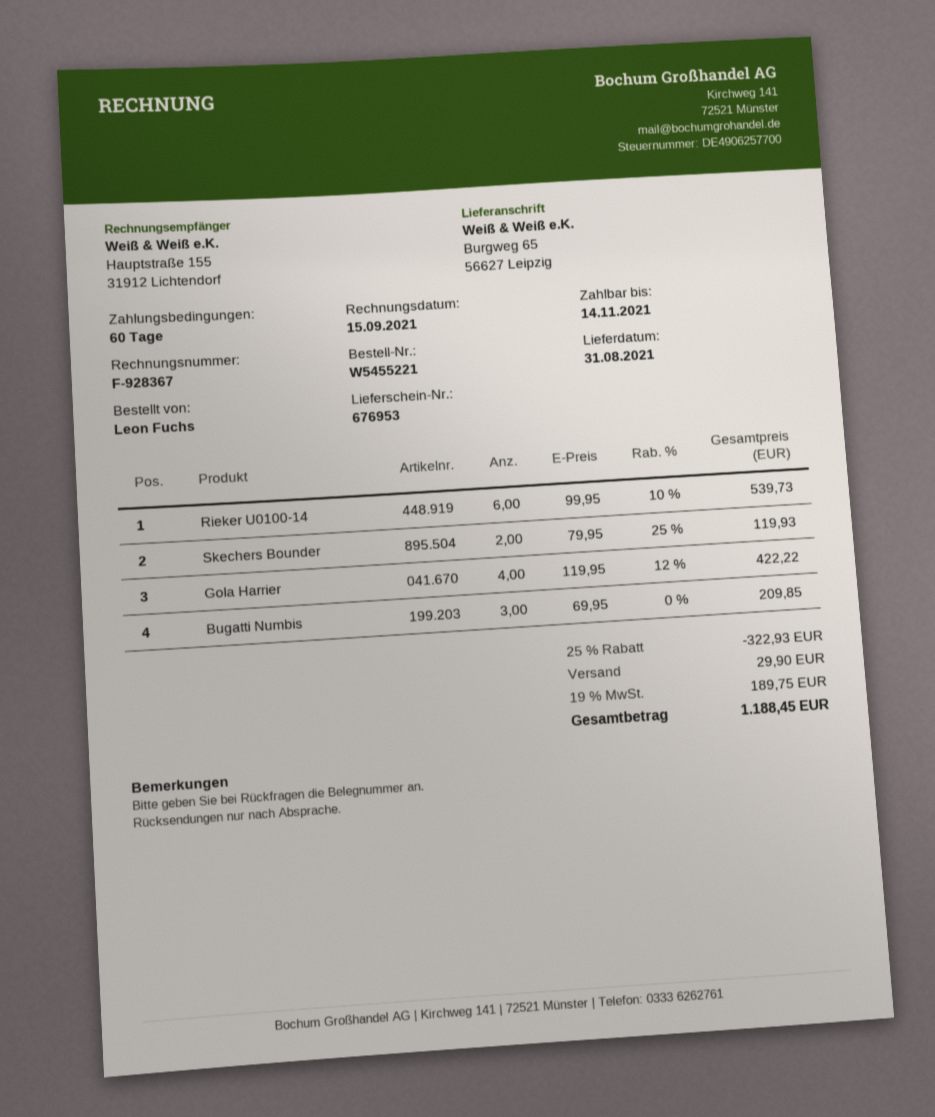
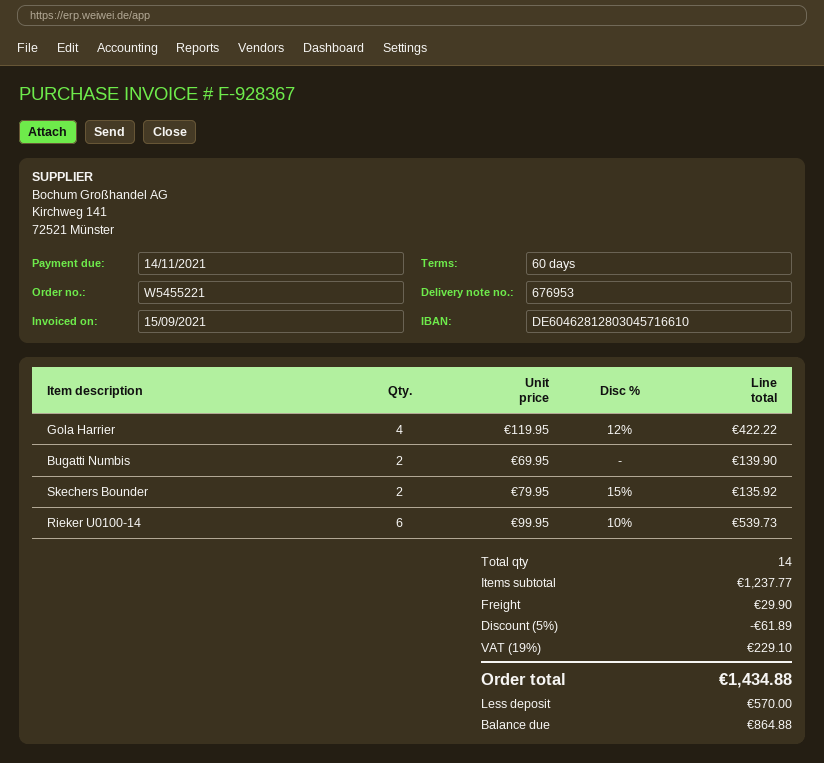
Skechers Bounder: 2 x 79.95 - 25% = 119.93 -> 2 x 79.95 - 15% = 135.92
Bugatti Numbis: 3 x 69.95 = 209.85 -> 2 x 69.95 = 139.90
discount: 25% = 322.93 -> 5% = 61.89
tax: 19% = 189.75 -> 19% = 229.10
total: 1188.45 -> 1434.88

